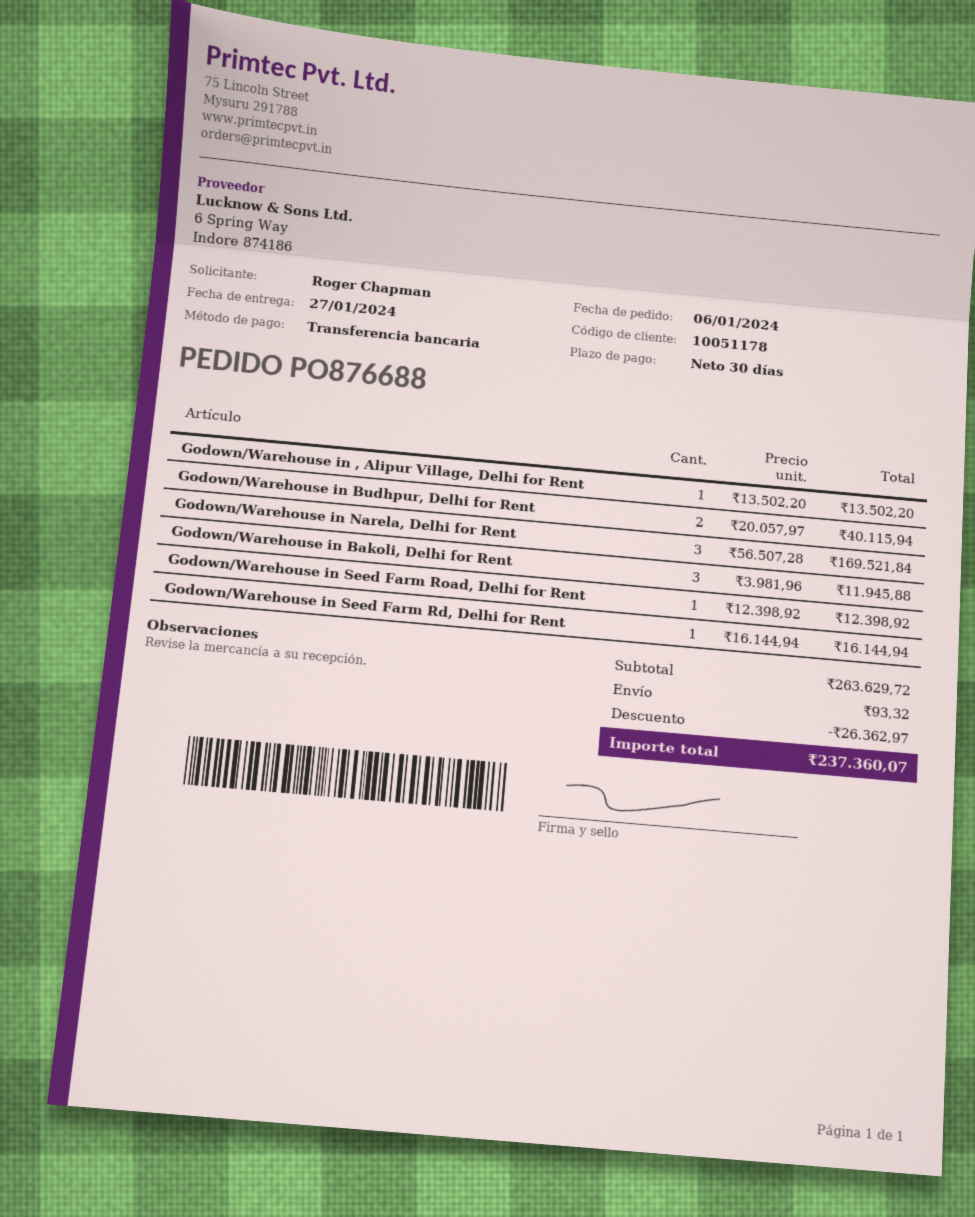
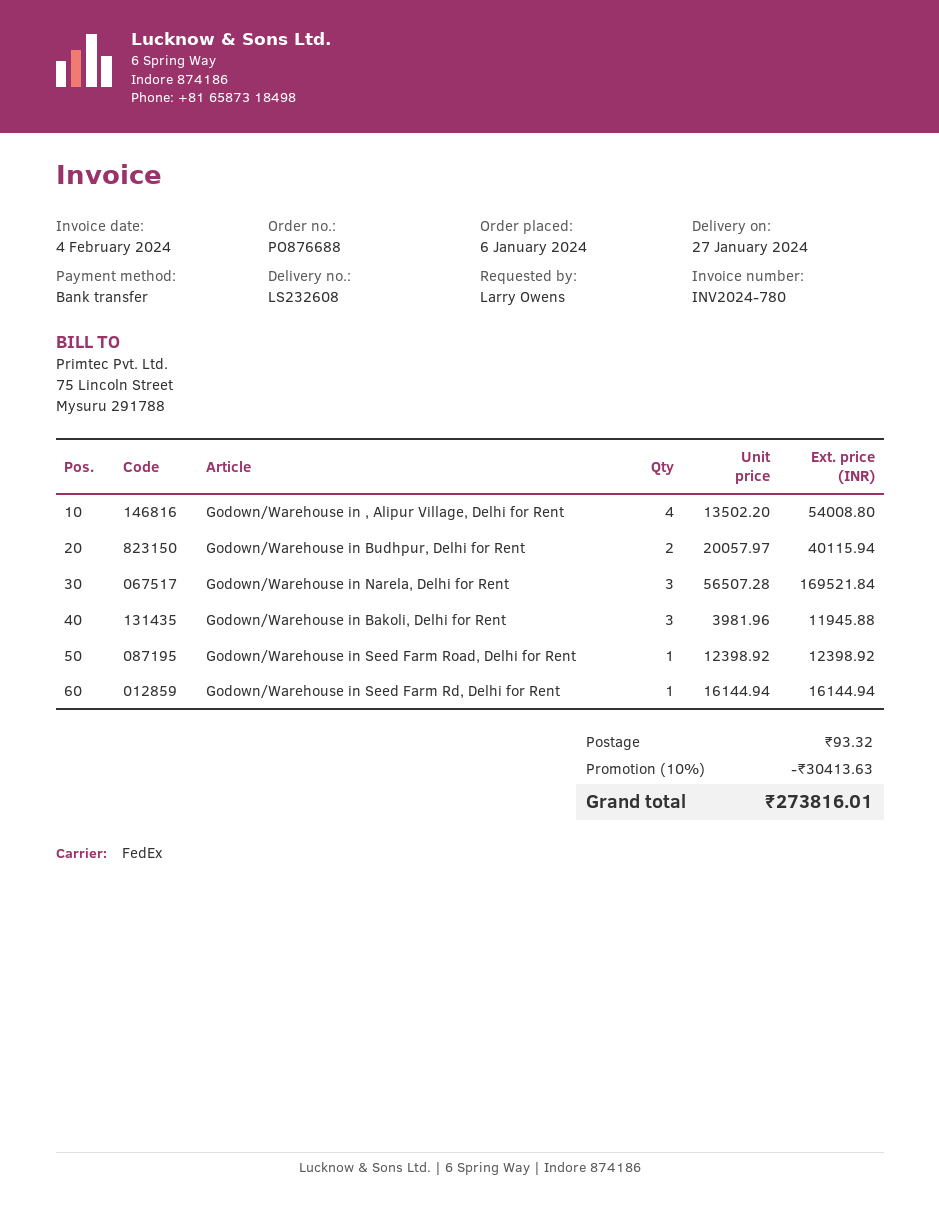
ordered by: Roger Chapman -> Larry Owens
Godown/Warehouse in , Alipur Village, Delhi for Rent: 1 x 13502.20 = 13502.20 -> 4 x 13502.20 = 54008.80
discount: 26362.97 -> 30413.63
total: 237360.07 -> 273816.01

